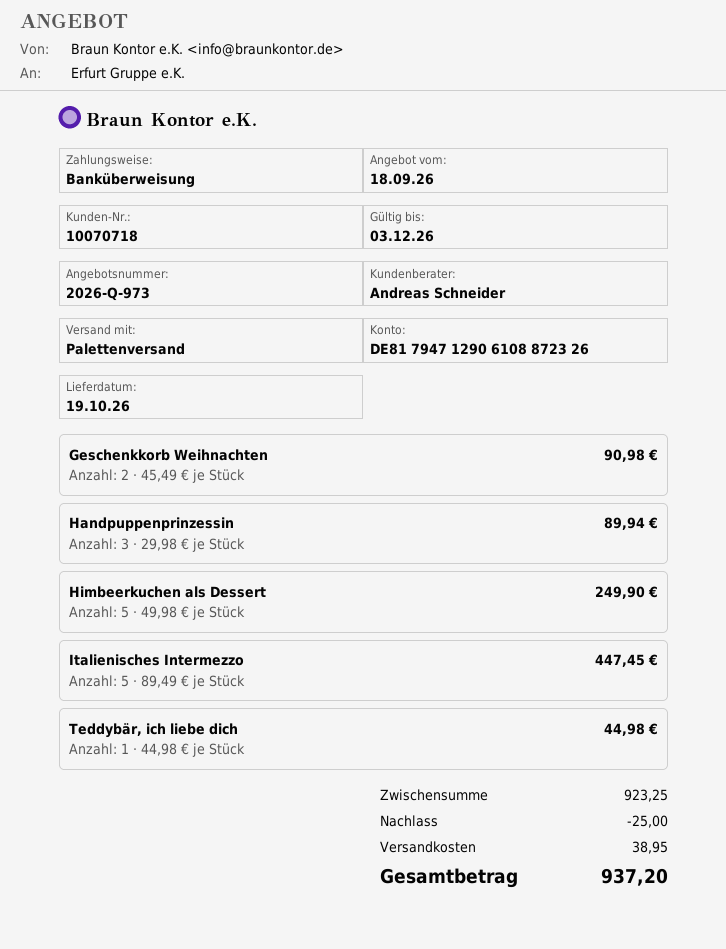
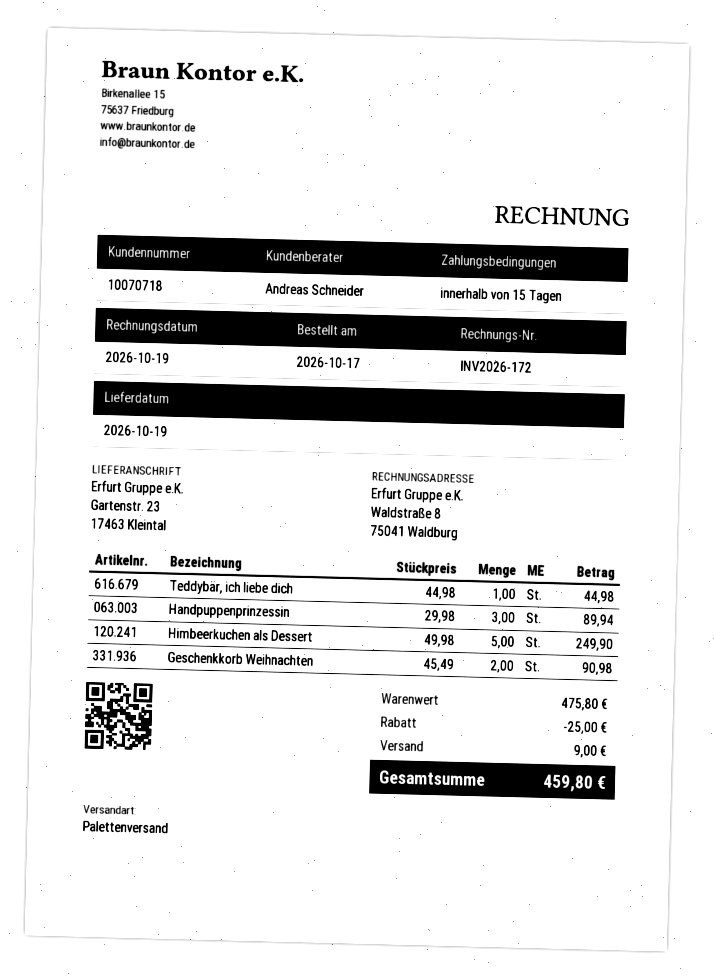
Italienisches Intermezzo: 5 x 89.49 = 447.45 -> none
subtotal: 923.25 -> 475.80
shipping: 38.95 -> 9.00
total: 937.20 -> 459.80

